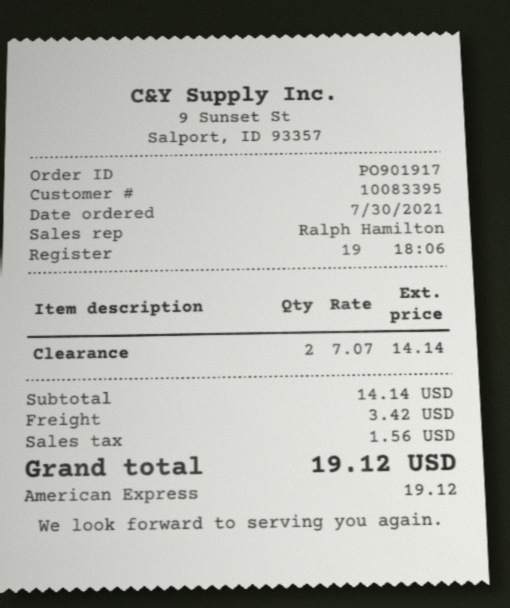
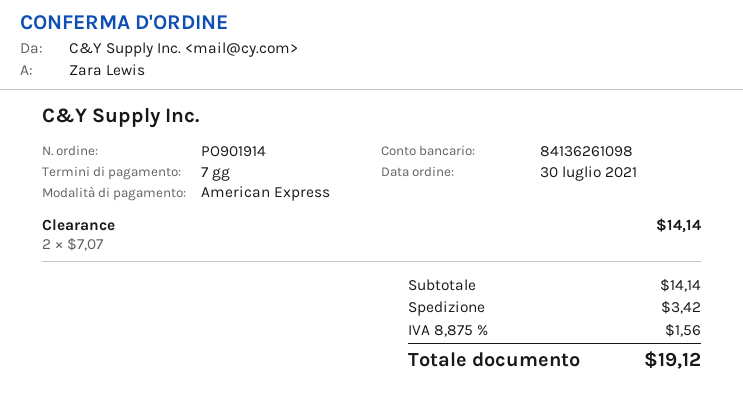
order number: PO901917 -> PO901914

